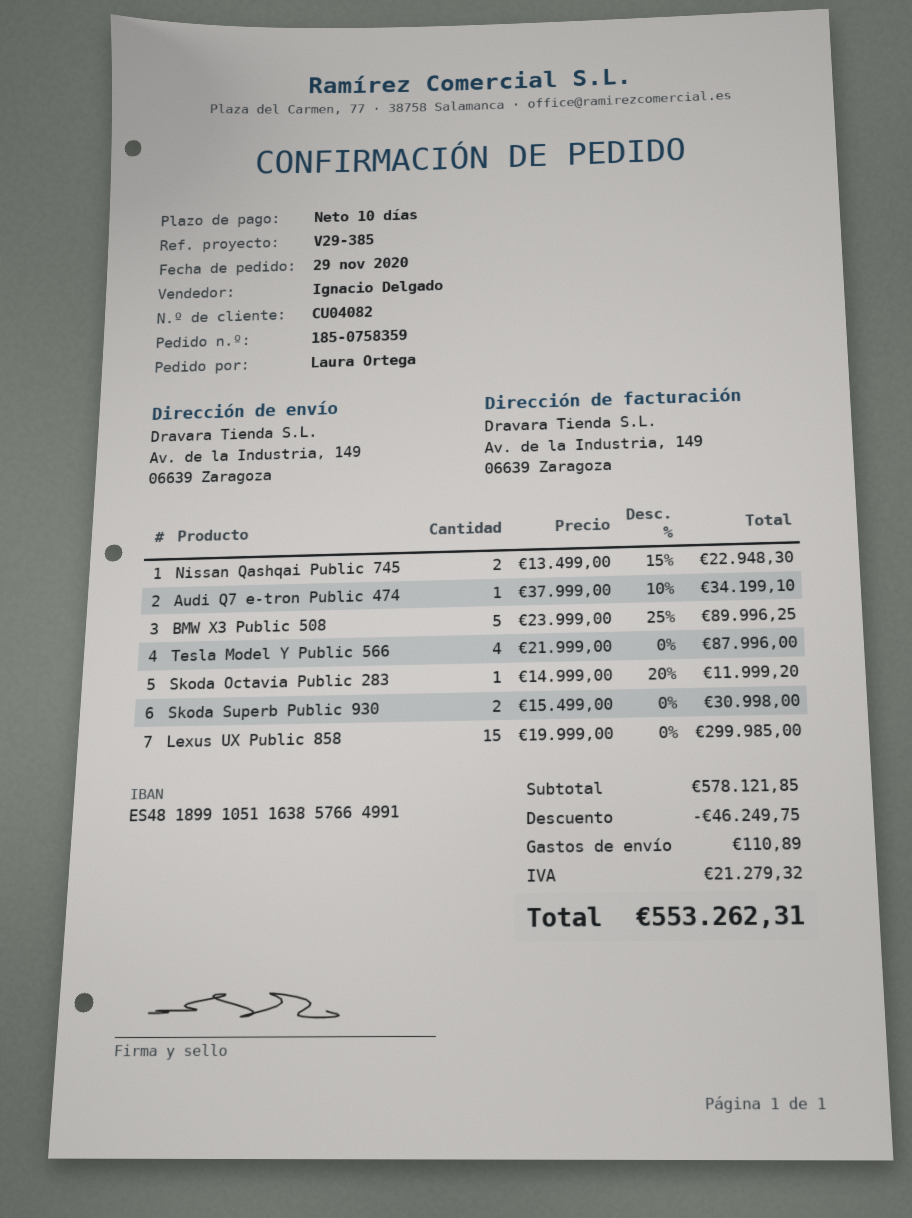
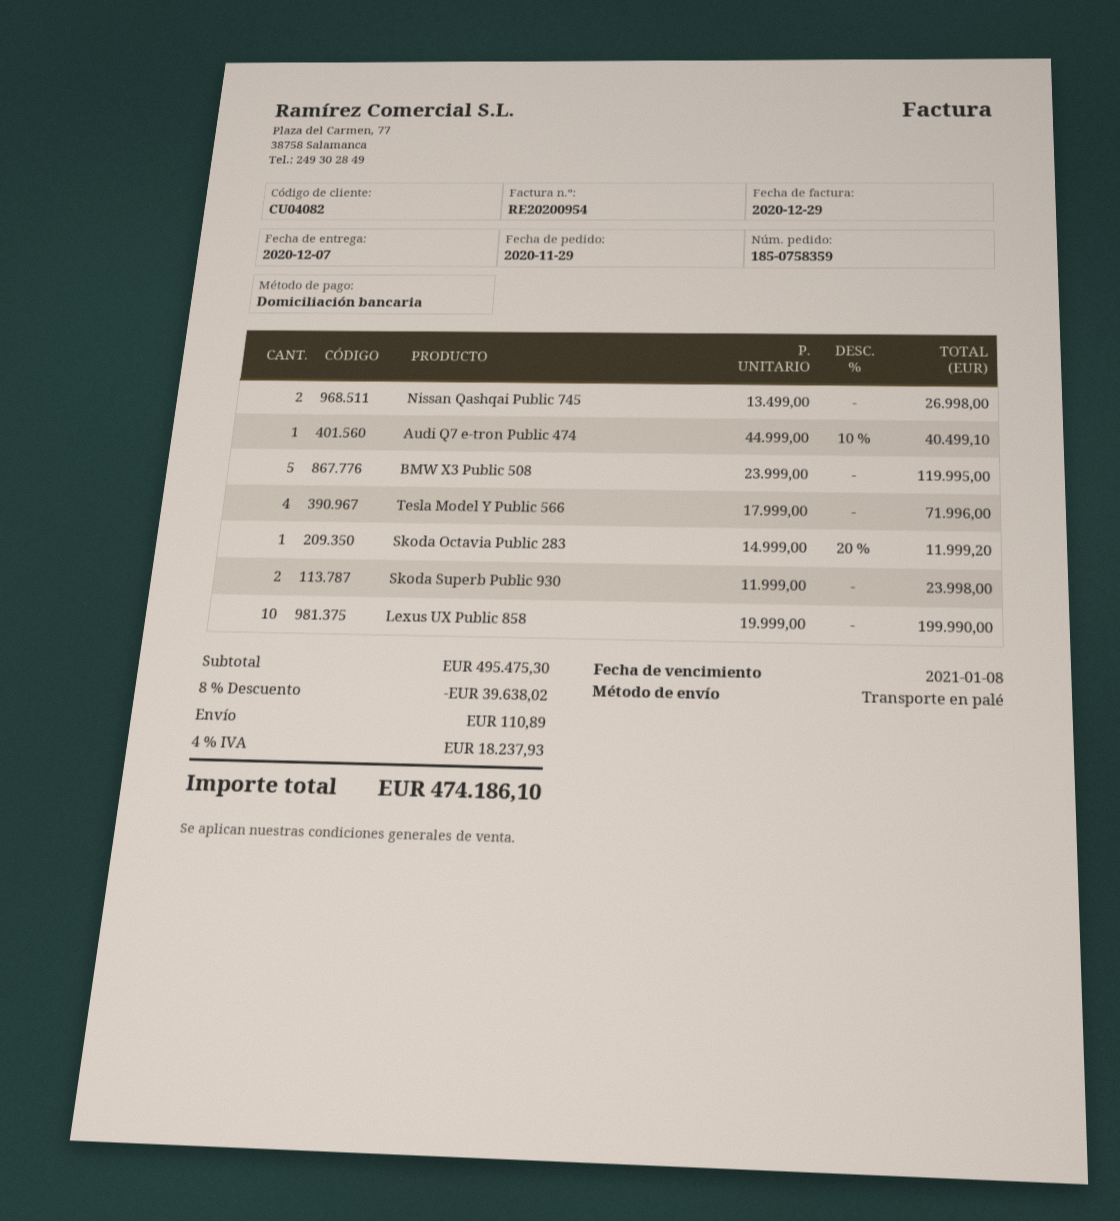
Nissan Qashqai Public 745: 2 x 13499.00 - 15% = 22948.30 -> 2 x 13499.00 = 26998.00
Audi Q7 e-tron Public 474: 1 x 37999.00 - 10% = 34199.10 -> 1 x 44999.00 - 10% = 40499.10
BMW X3 Public 508: 5 x 23999.00 - 25% = 89996.25 -> 5 x 23999.00 = 119995.00
Tesla Model Y Public 566: 4 x 21999.00 = 87996.00 -> 4 x 17999.00 = 71996.00
Skoda Superb Public 930: 2 x 15499.00 = 30998.00 -> 2 x 11999.00 = 23998.00
Lexus UX Public 858: 15 x 19999.00 = 299985.00 -> 10 x 19999.00 = 199990.00
subtotal: 578121.85 -> 495475.30
discount: 46249.75 -> 39638.02
tax: 21279.32 -> 18237.93
total: 553262.31 -> 474186.10

